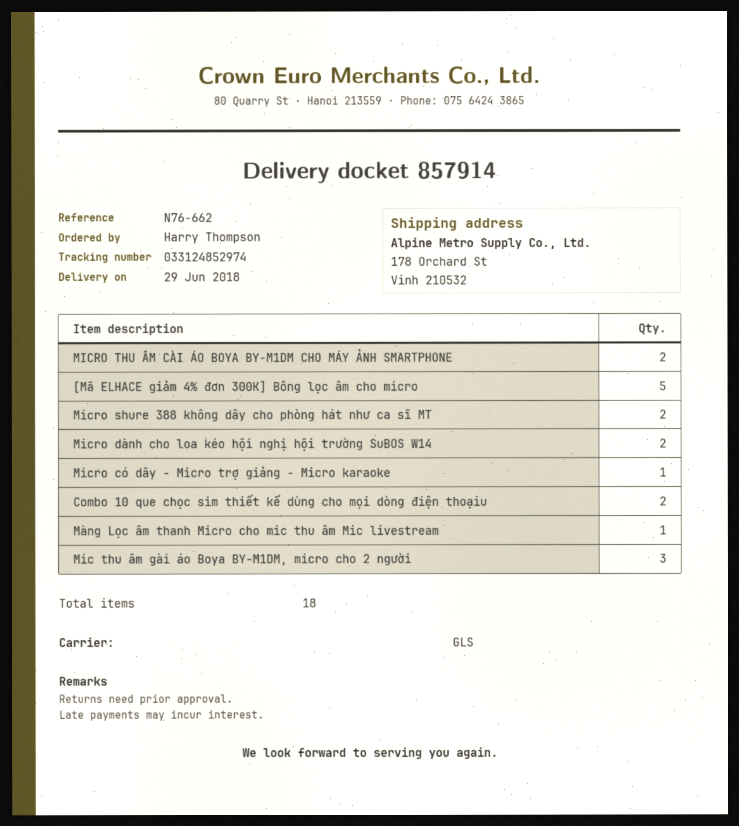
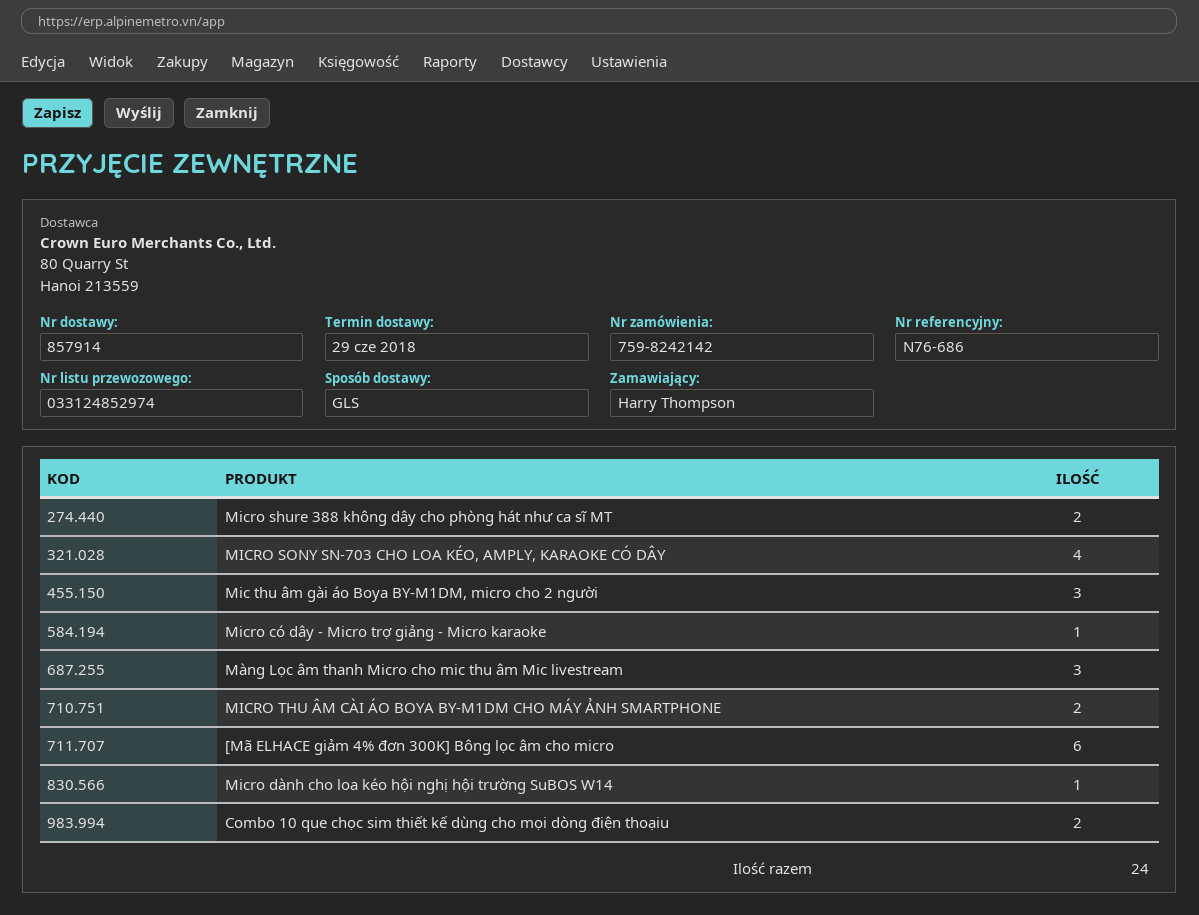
reference: N76-662 -> N76-686
[Mã ELHACE giảm 4% đơn 300K] Bông lọc âm cho micro: 5 -> 6
Micro dành cho loa kéo hội nghị hội trường SuBOS W14: 2 -> 1
Màng Lọc âm thanh Micro cho mic thu âm Mic livestream: 1 -> 3
MICRO SONY SN-703 CHO LOA KÉO, AMPLY, KARAOKE CÓ DÂY: none -> 4
total quantity: 18 -> 24

